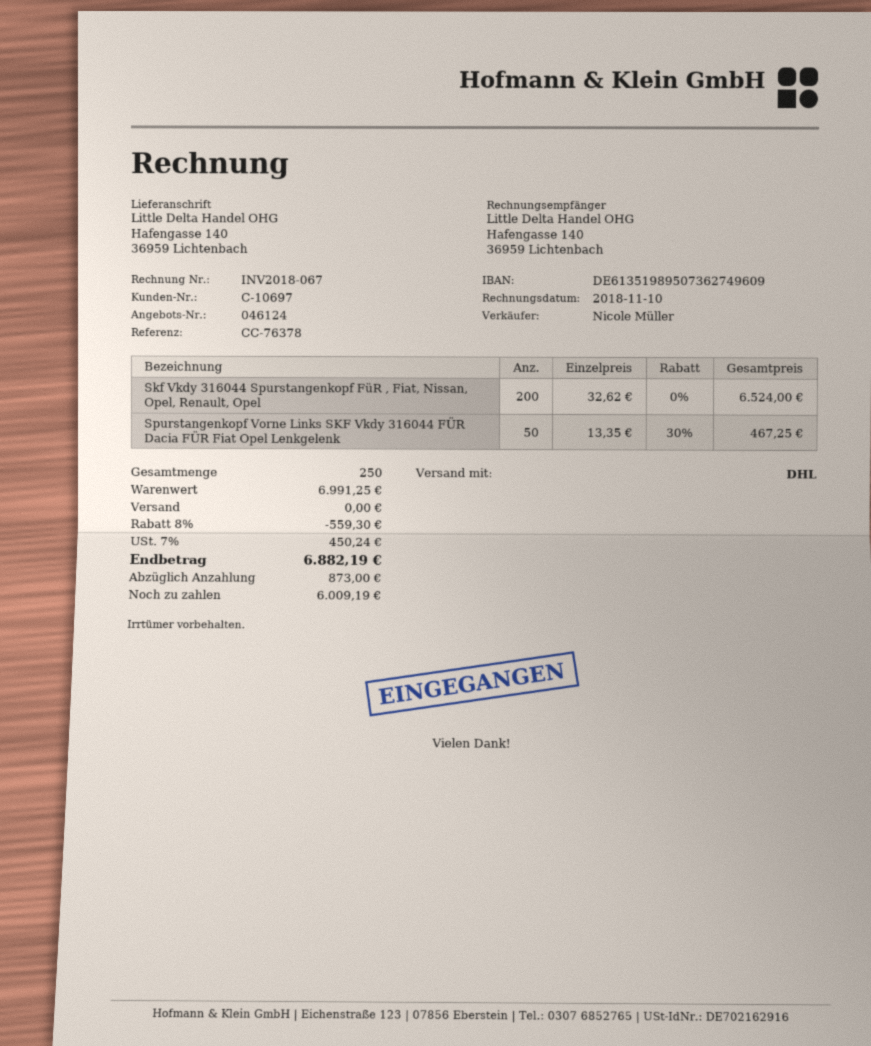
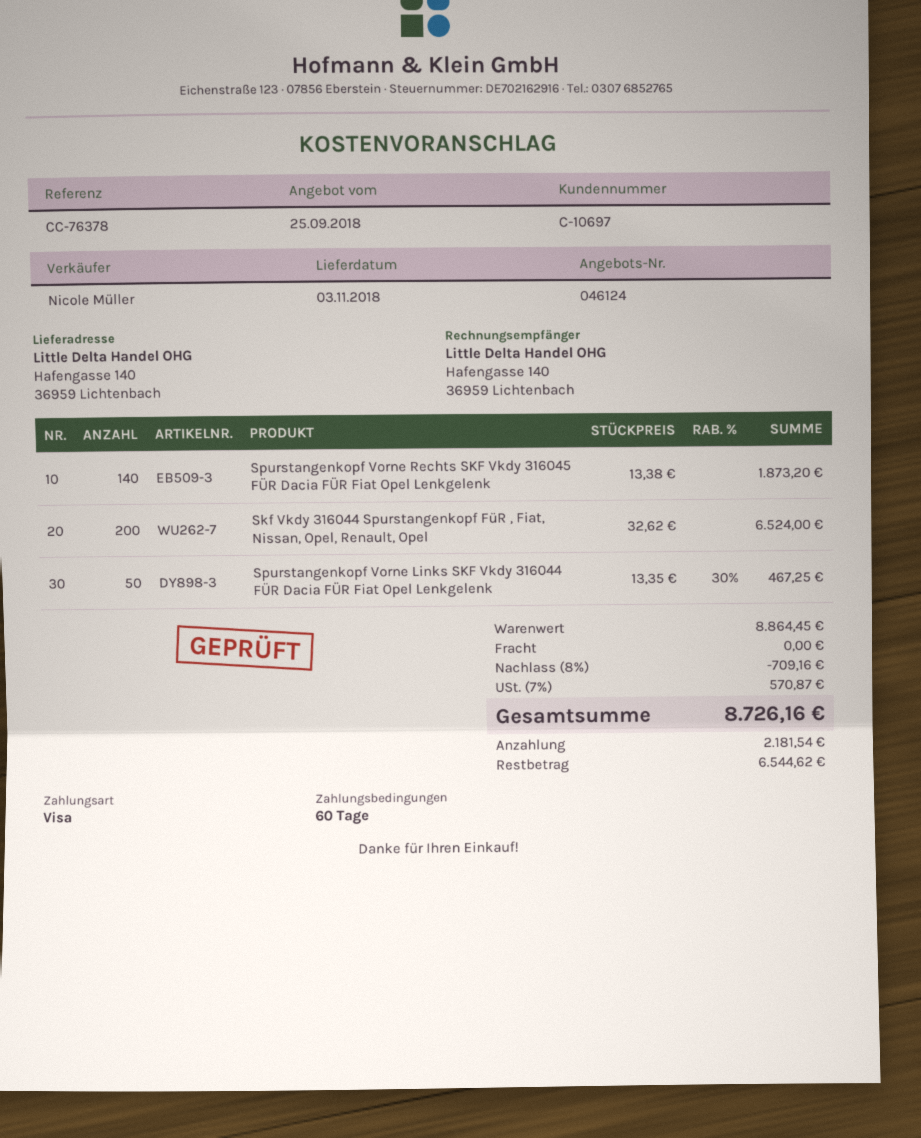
Spurstangenkopf Vorne Rechts SKF Vkdy 316045 FÜR Dacia FÜR Fiat Opel Lenkgelenk: none -> 140 x 13.38 = 1873.20
subtotal: 6991.25 -> 8864.45
discount: 8% = 559.30 -> 8% = 709.16
tax: 7% = 450.24 -> 7% = 570.87
total: 6882.19 -> 8726.16
deposit: 873.00 -> 2181.54
balance: 6009.19 -> 6544.62

